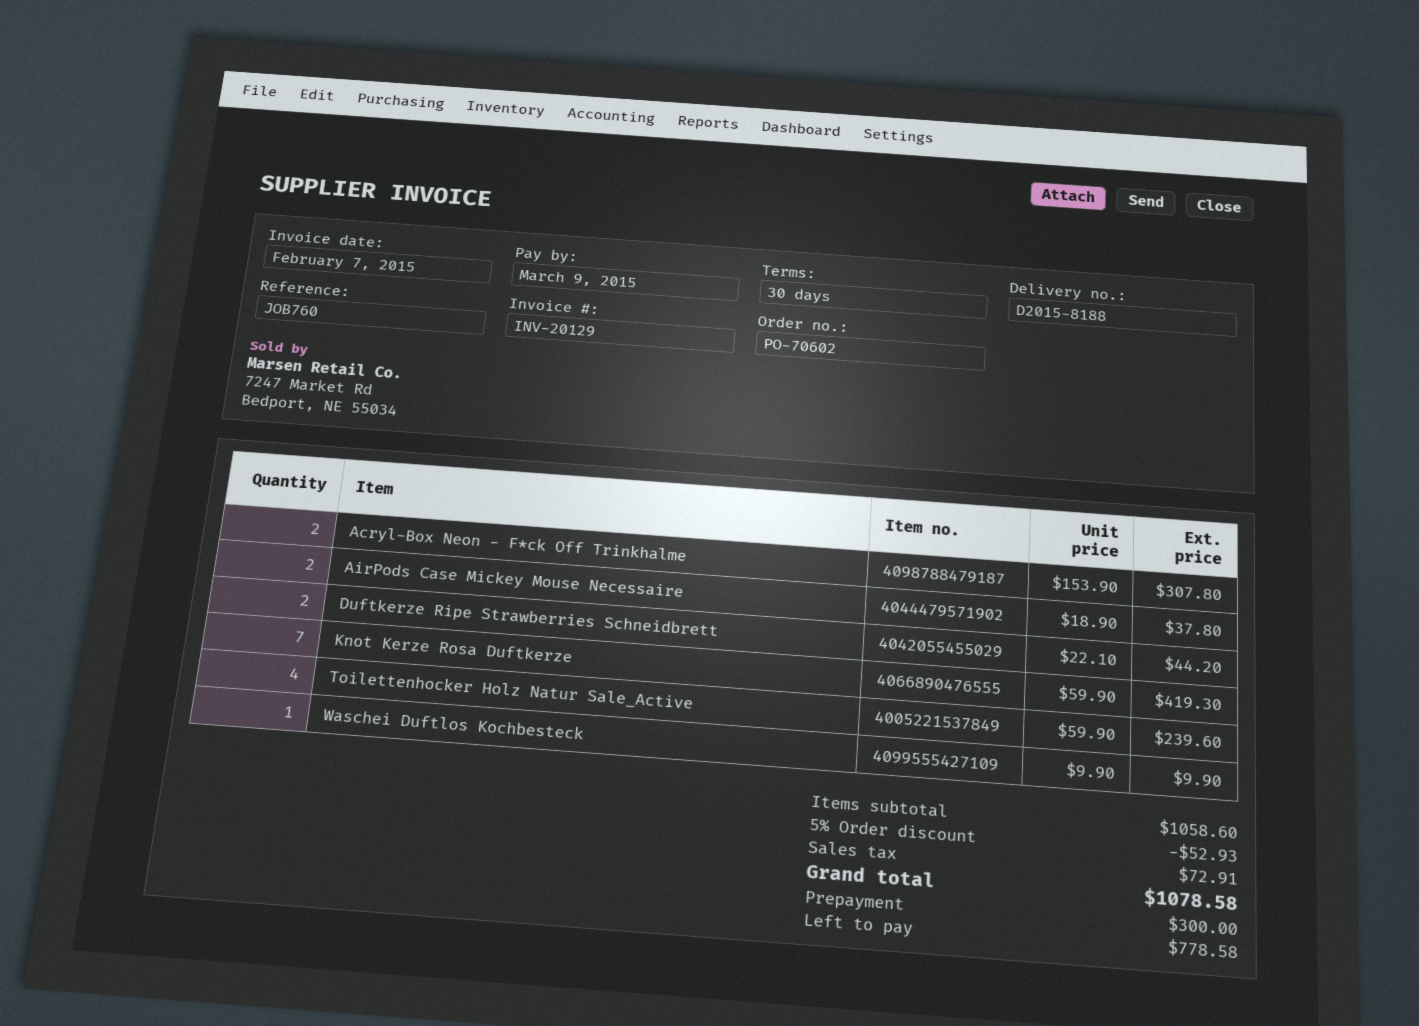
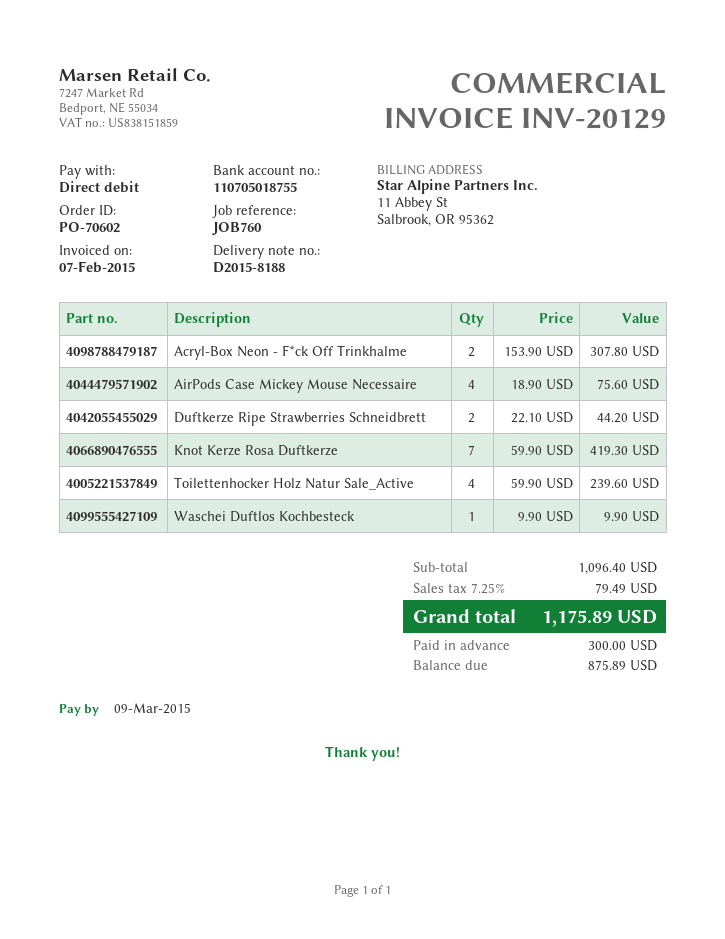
AirPods Case Mickey Mouse Necessaire: 2 x 18.90 = 37.80 -> 4 x 18.90 = 75.60
subtotal: 1058.60 -> 1096.40
discount: 5% = 52.93 -> none
tax: 72.91 -> 79.49
total: 1078.58 -> 1175.89
balance: 778.58 -> 875.89

